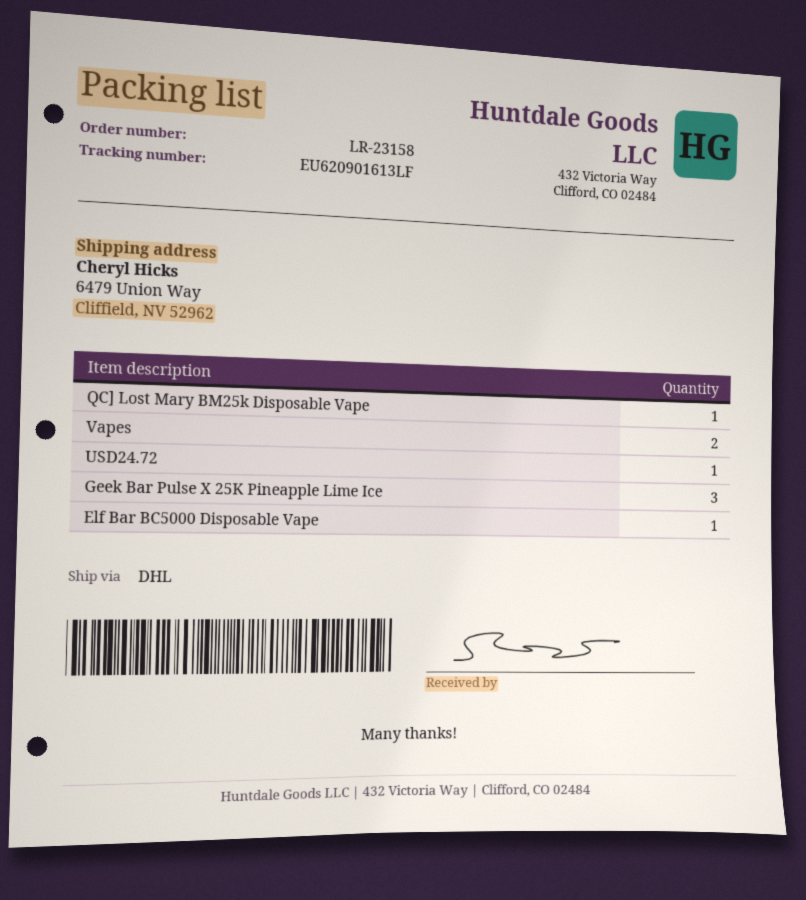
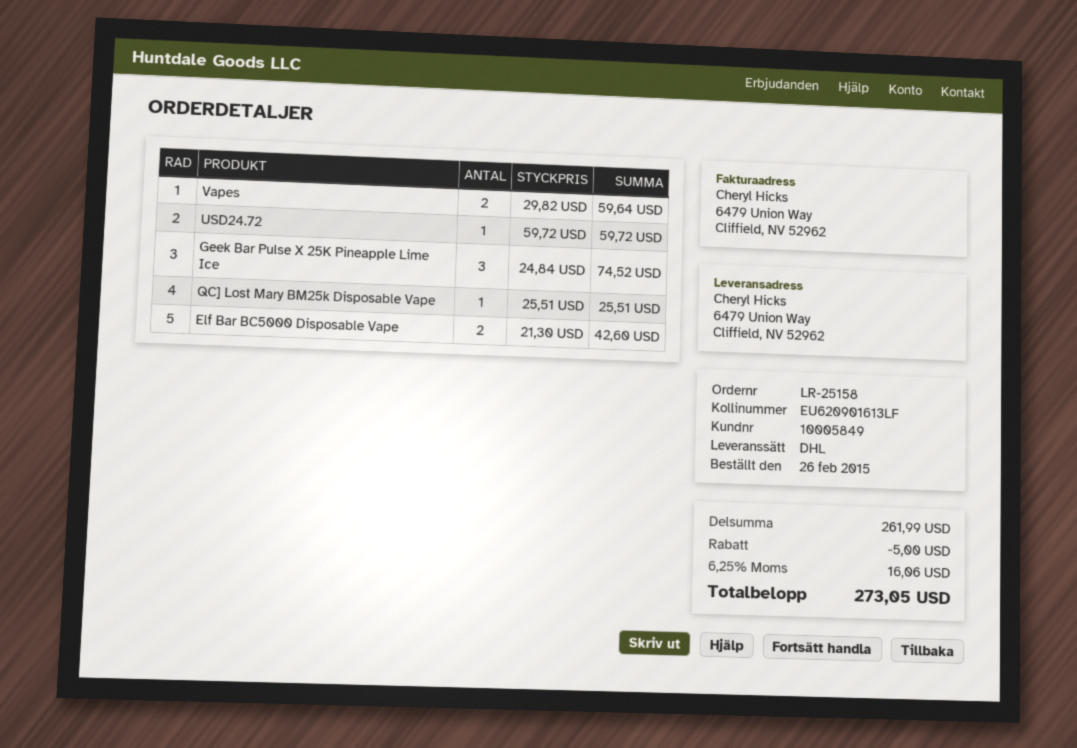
order number: LR-23158 -> LR-25158
Elf Bar BC5000 Disposable Vape: 1 -> 2

